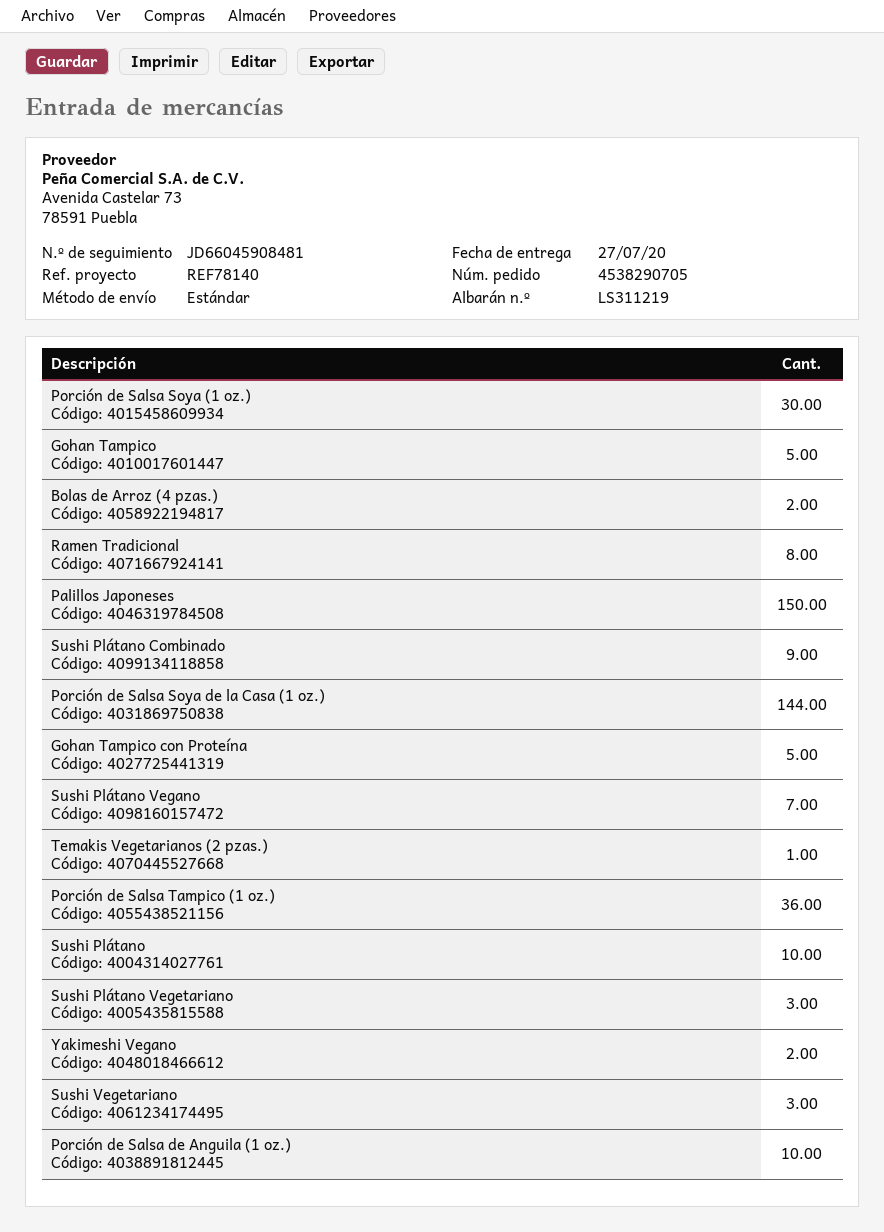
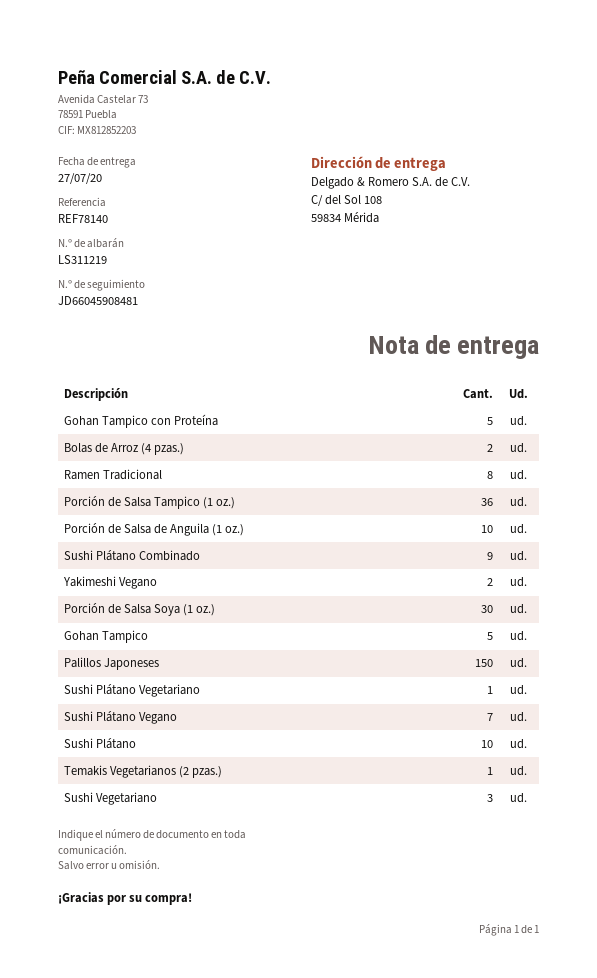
Porción de Salsa Soya de la Casa (1 oz.): 144 -> none
Sushi Plátano Vegetariano: 3 -> 1

